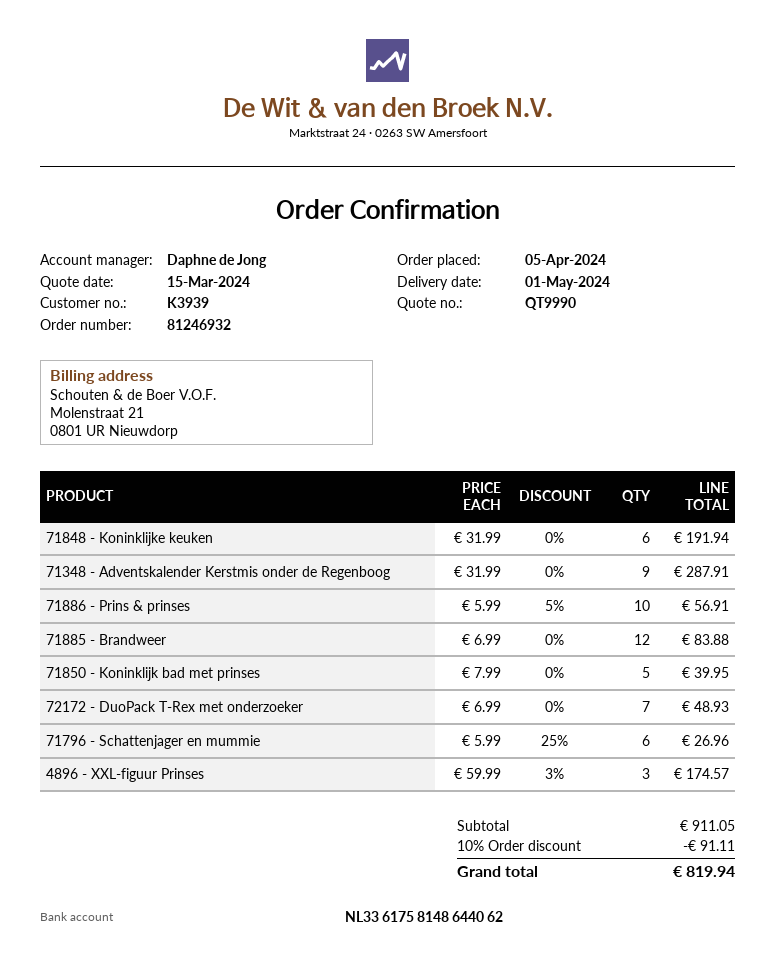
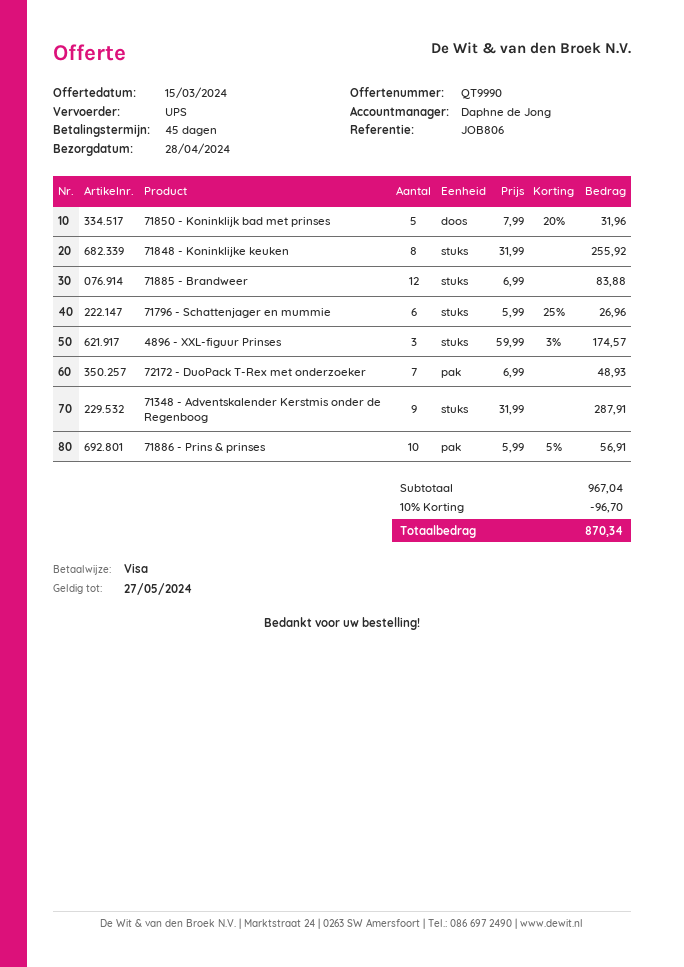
delivery date: 2024-05-01 -> 2024-04-28
71848 - Koninklijke keuken: 6 x 31.99 = 191.94 -> 8 x 31.99 = 255.92
71850 - Koninklijk bad met prinses: 5 x 7.99 = 39.95 -> 5 x 7.99 - 20% = 31.96
subtotal: 911.05 -> 967.04
discount: 10% = 91.11 -> 10% = 96.70
total: 819.94 -> 870.34

